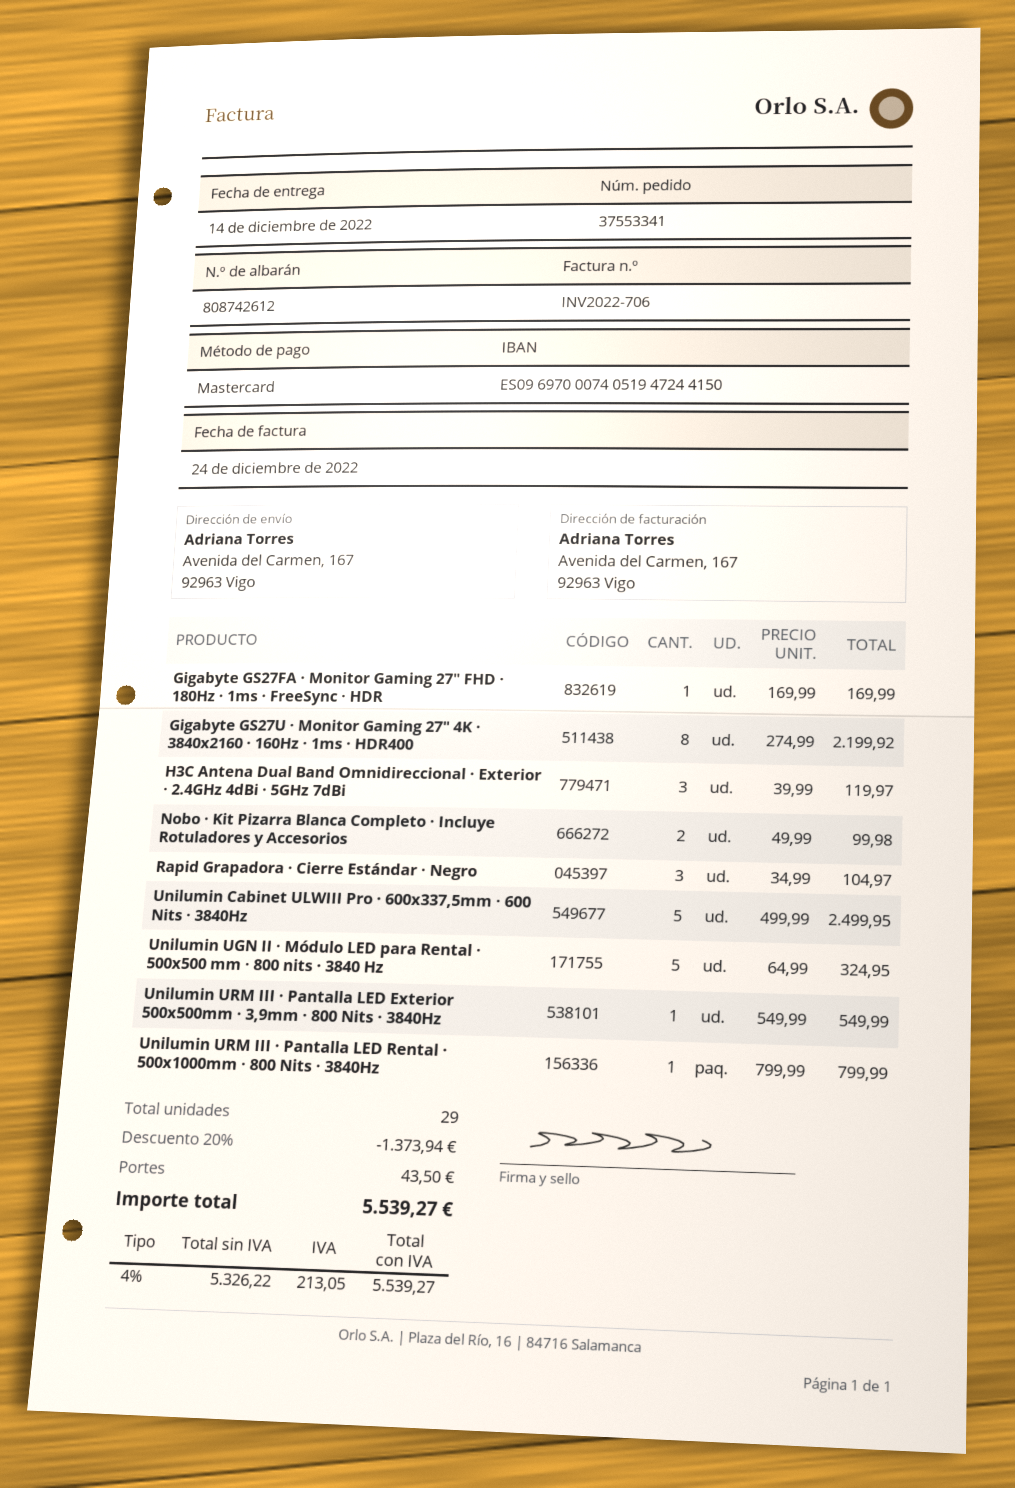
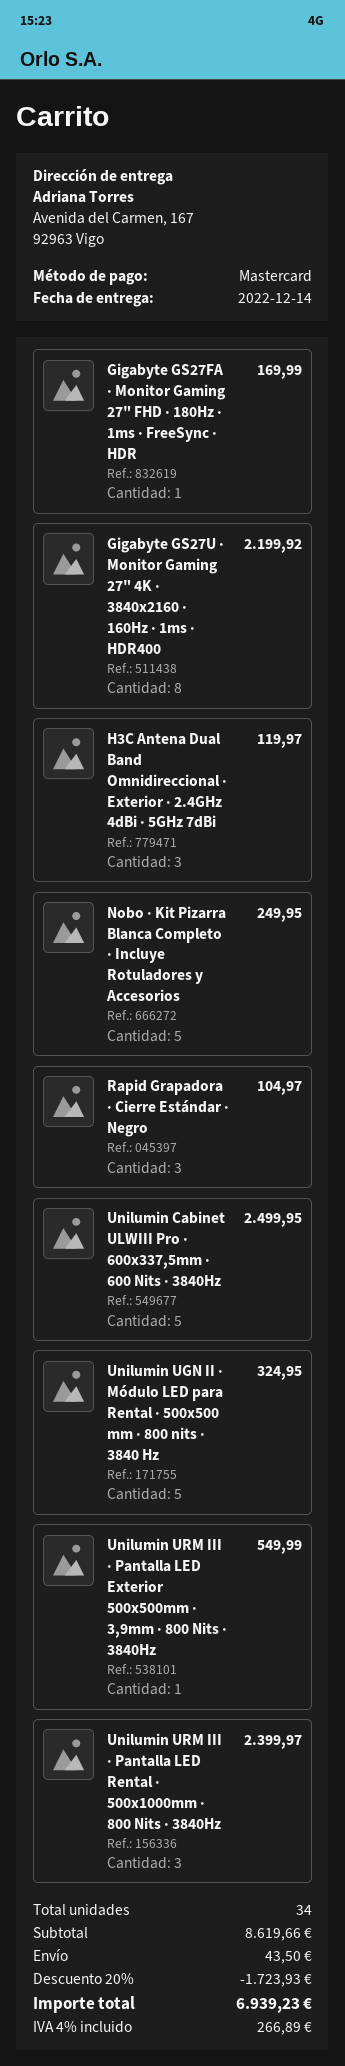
Nobo · Kit Pizarra Blanca Completo · Incluye Rotuladores y Accesorios: 2 for 99.98 -> 5 for 249.95
Unilumin URM III · Pantalla LED Rental · 500x1000mm · 800 Nits · 3840Hz: 1 for 799.99 -> 3 for 2399.97
total quantity: 29 -> 34
discount: 20% = 1373.94 -> 20% = 1723.93
tax: 4% = 213.05 -> 4% = 266.89
total: 5539.27 -> 6939.23

